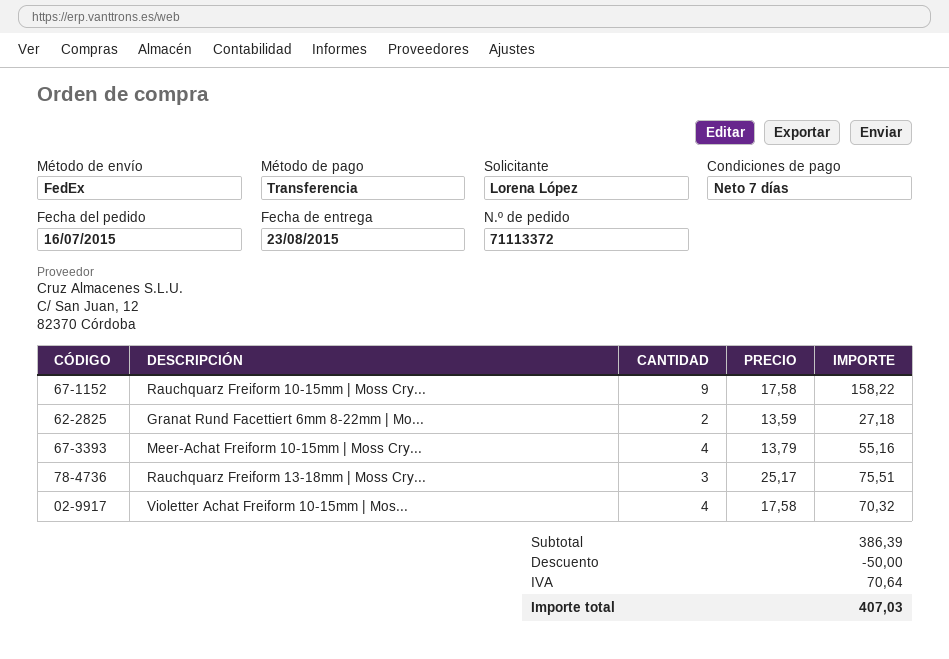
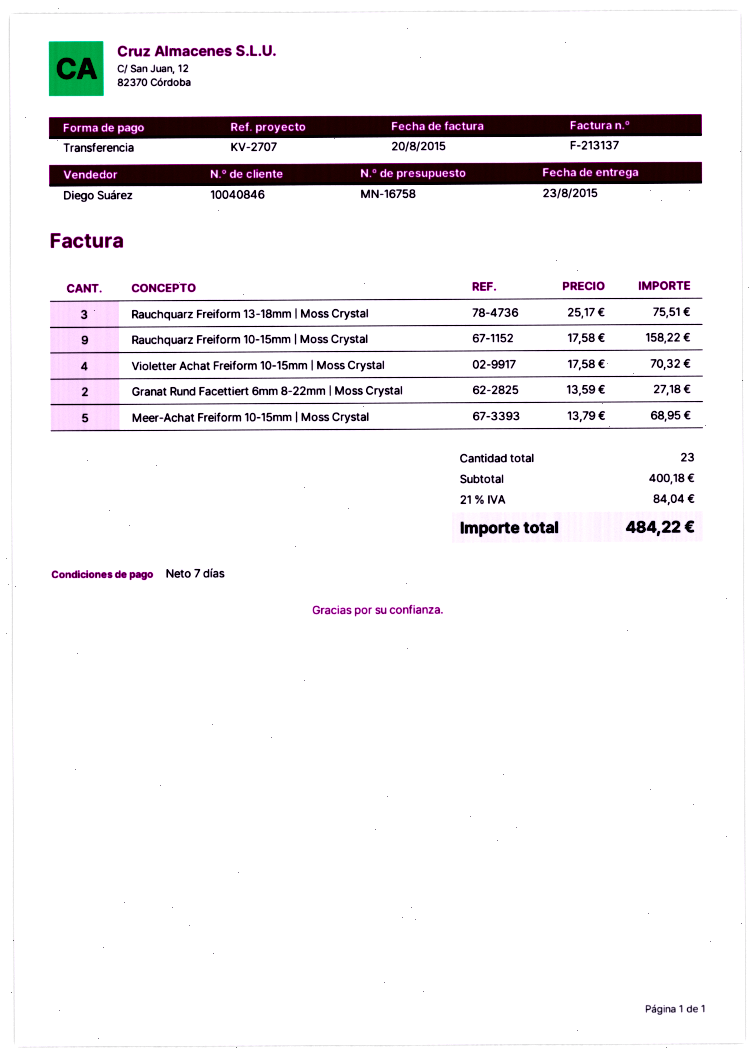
Meer-Achat Freiform 10-15mm | Moss Cry...: 4 x 13.79 = 55.16 -> 5 x 13.79 = 68.95
subtotal: 386.39 -> 400.18
discount: 50.00 -> none
tax: 70.64 -> 84.04
total: 407.03 -> 484.22

